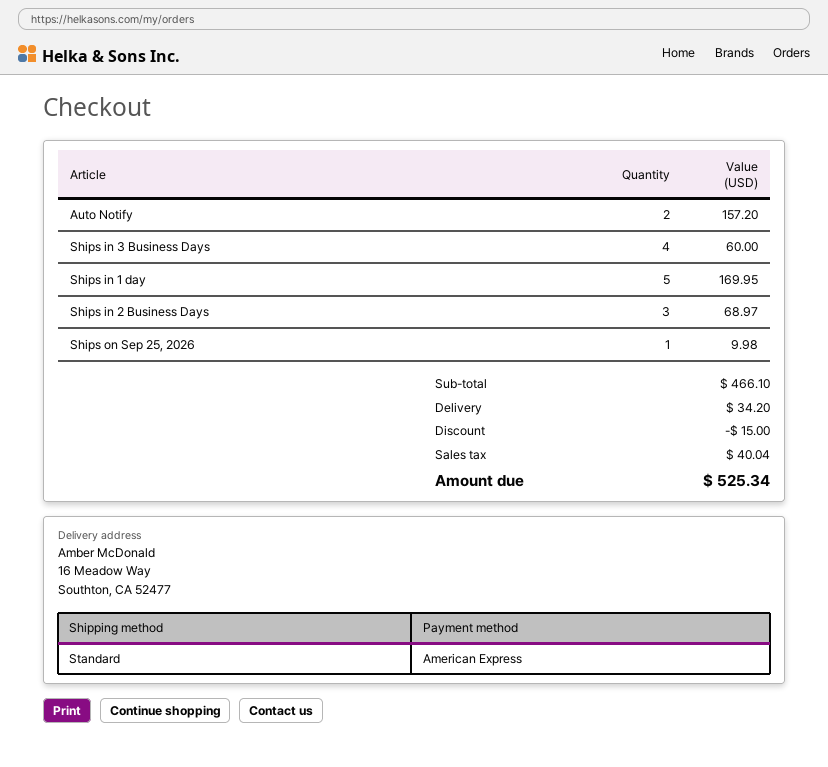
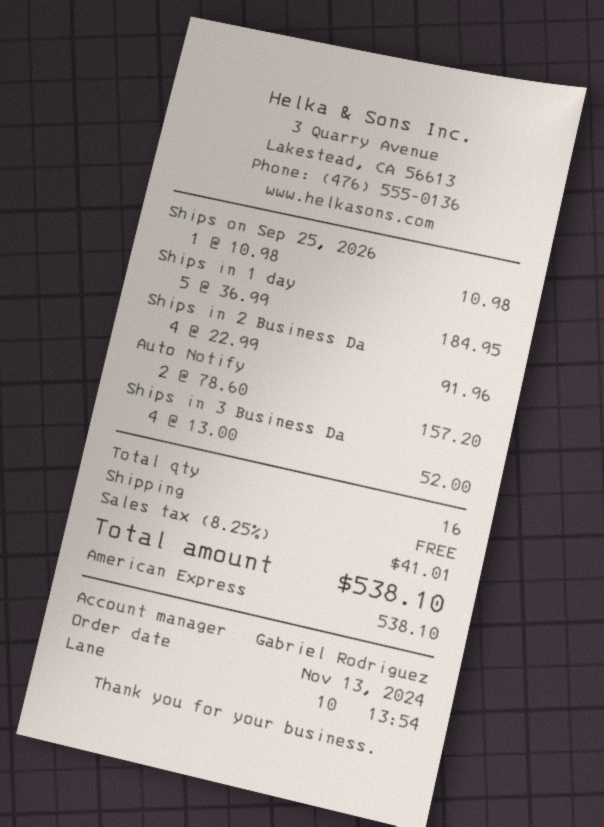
Ships in 3 Business Days: 4 for 60.00 -> 4 for 52.00
Ships in 1 day: 5 for 169.95 -> 5 for 184.95
Ships in 2 Business Days: 3 for 68.97 -> 4 for 91.96
Ships on Sep 25, 2026: 1 for 9.98 -> 1 for 10.98
discount: 15.00 -> none
shipping: 34.20 -> 0.00
tax: 40.04 -> 41.01
total: 525.34 -> 538.10

